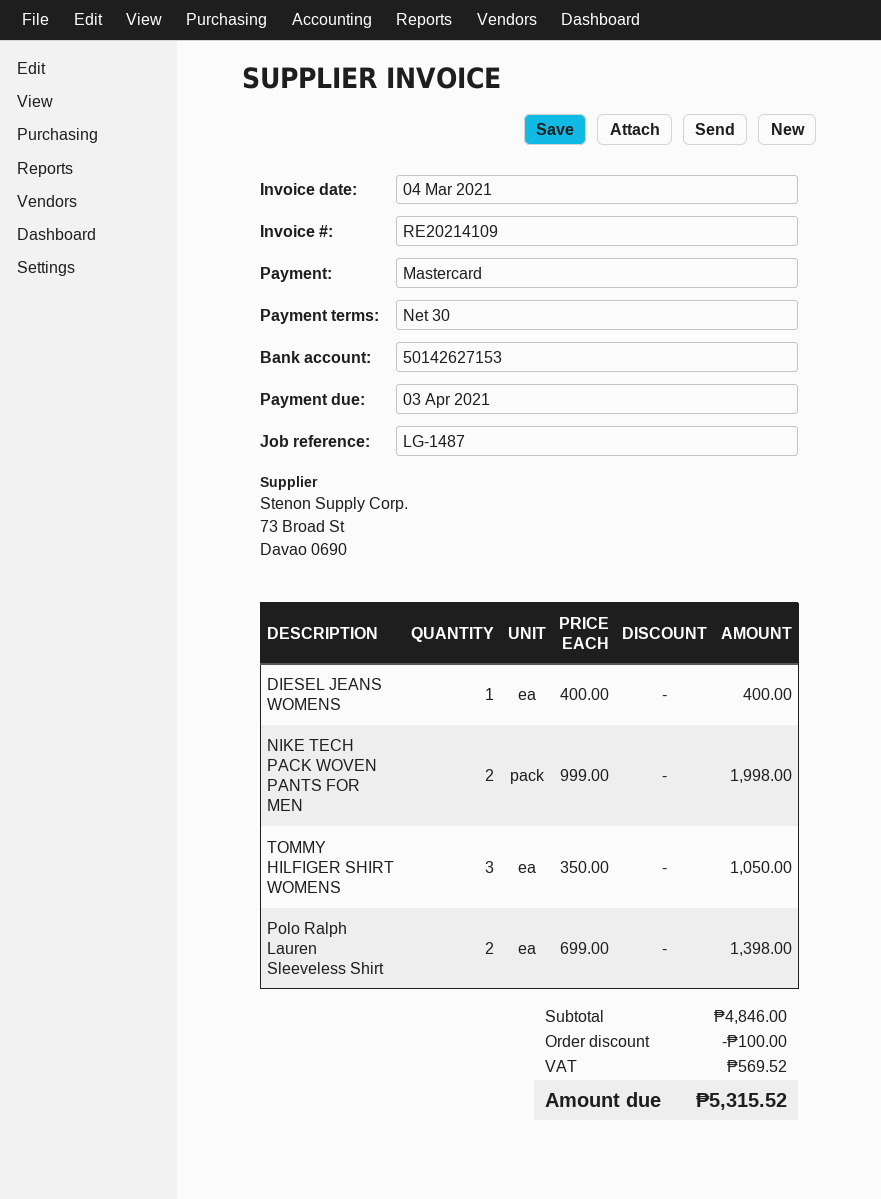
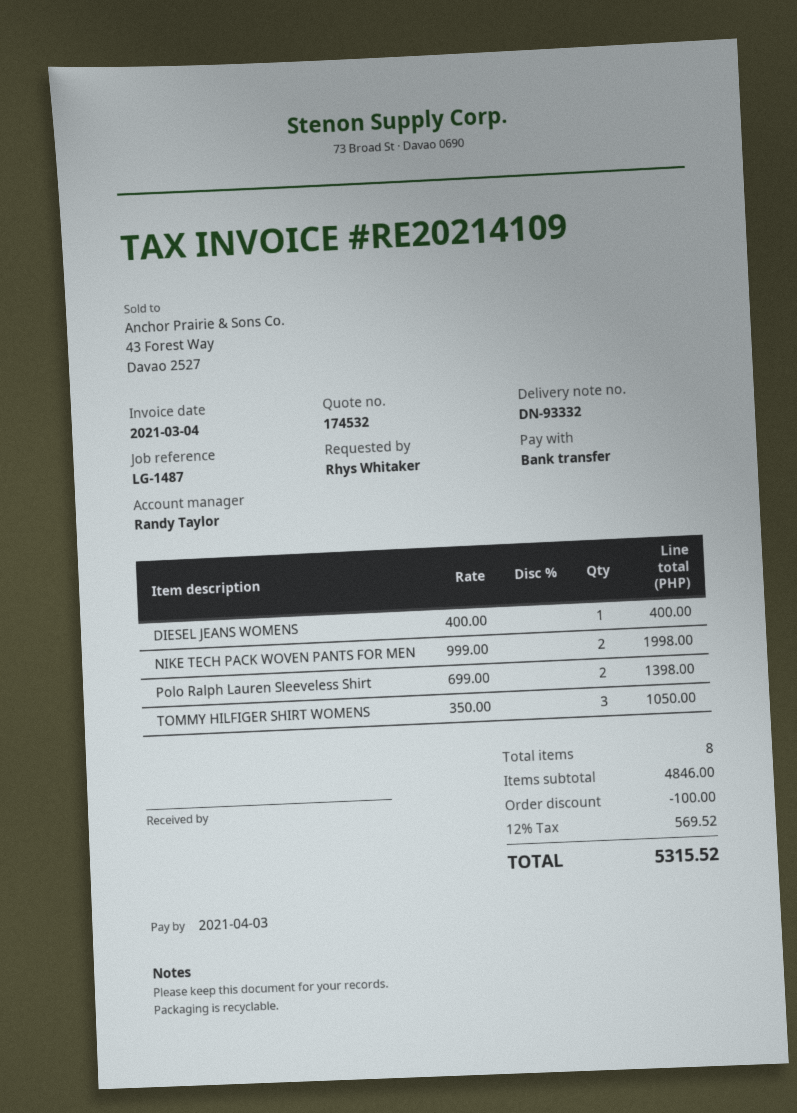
payment method: Mastercard -> bank transfer

